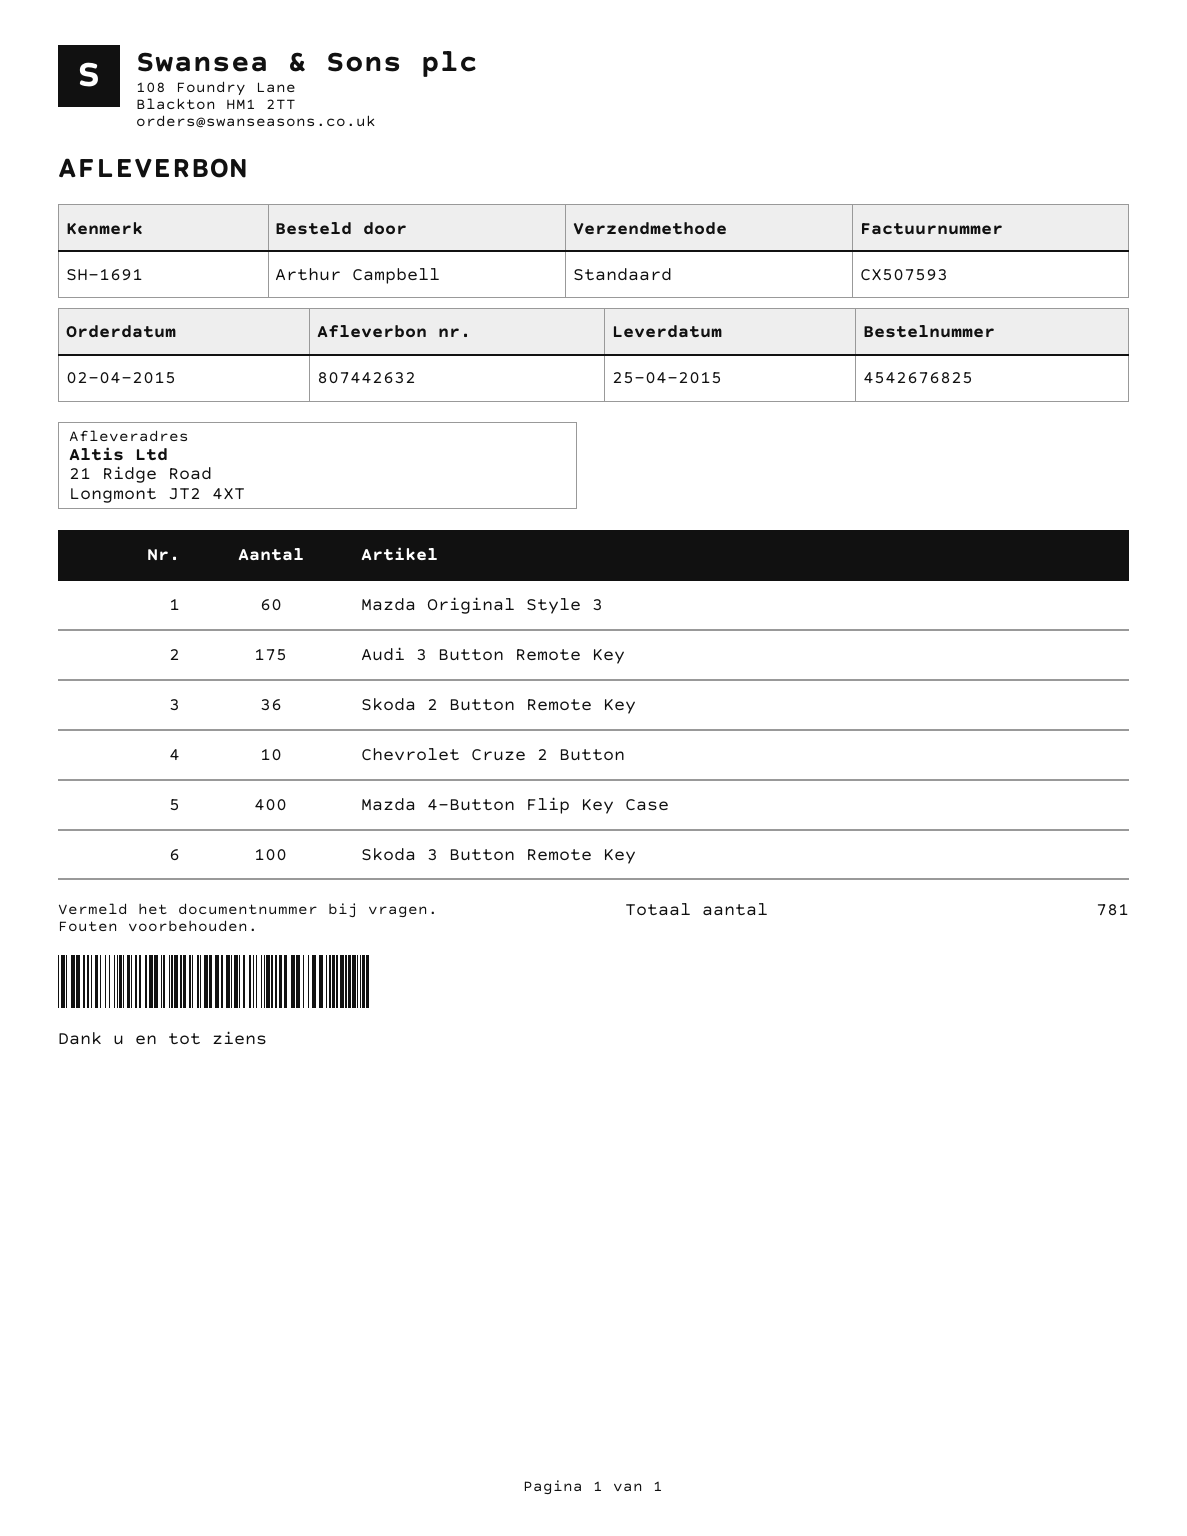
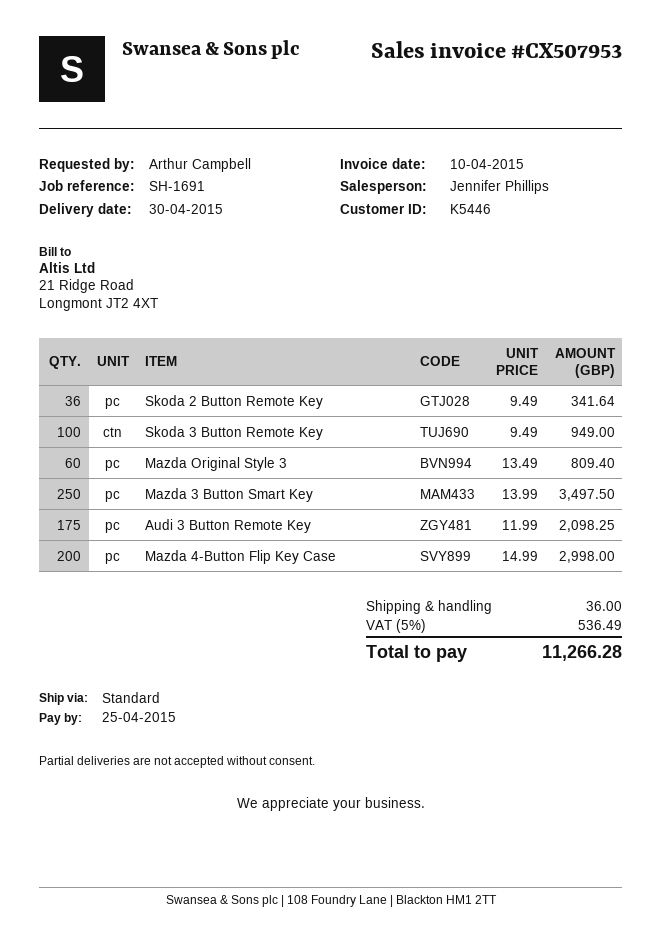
delivery date: 2015-04-25 -> 2015-04-30
invoice number: CX507593 -> CX507953
Chevrolet Cruze 2 Button: 10 -> none
Mazda 4-Button Flip Key Case: 400 -> 200
Mazda 3 Button Smart Key: none -> 250

